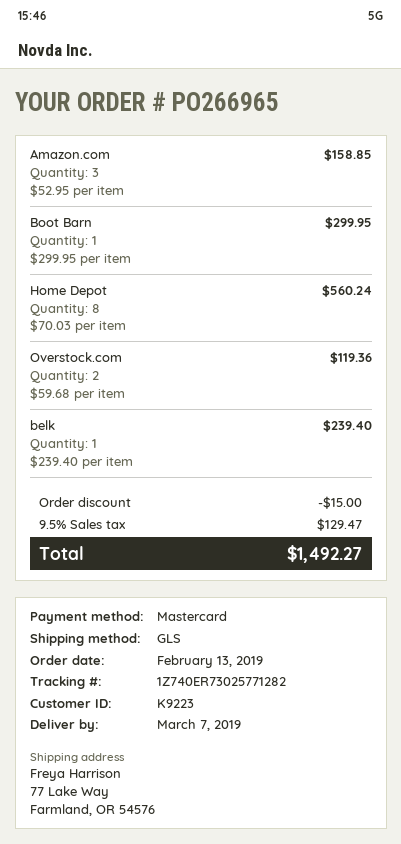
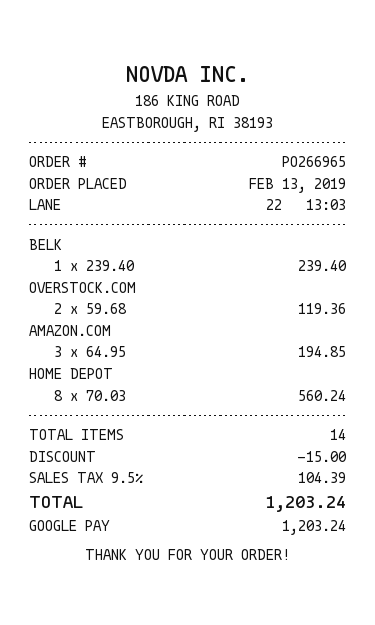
payment method: Mastercard -> Google Pay
Amazon.com: 3 x 52.95 = 158.85 -> 3 x 64.95 = 194.85
Boot Barn: 1 x 299.95 = 299.95 -> none
tax: 9.5% = 129.47 -> 9.5% = 104.39
total: 1492.27 -> 1203.24

